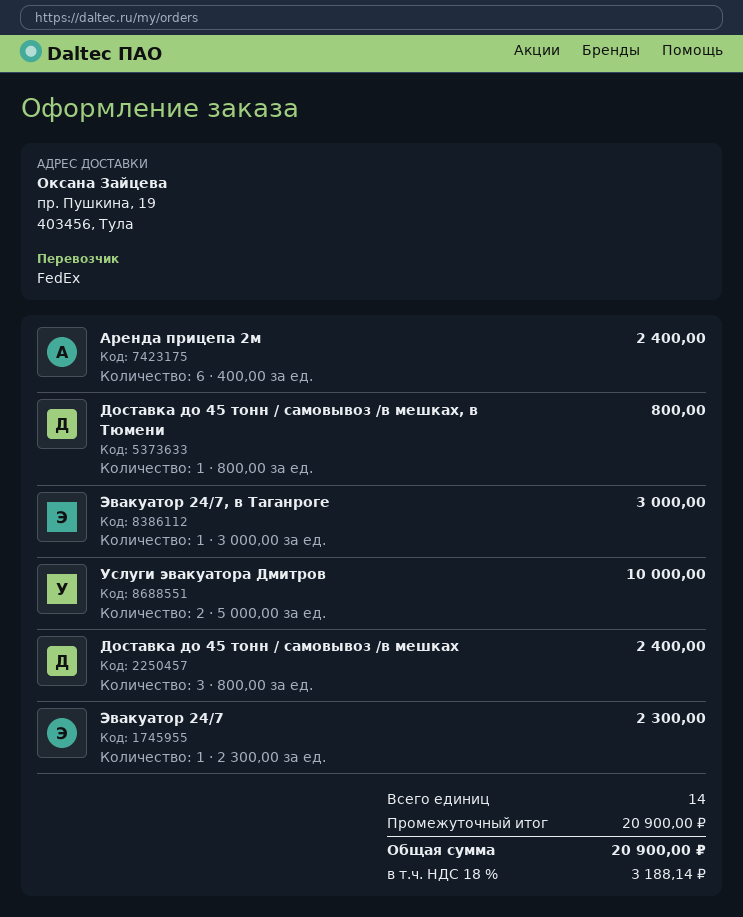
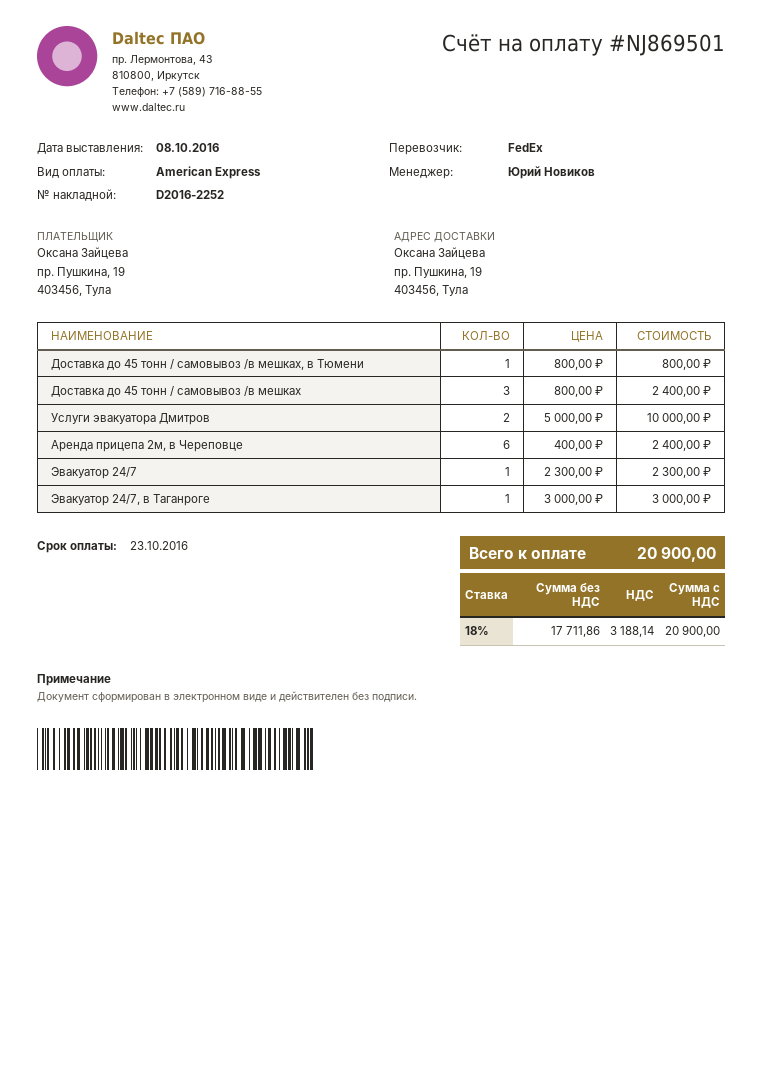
Аренда прицепа 2м: 6 x 400.00 = 2400.00 -> none
Аренда прицепа 2м, в Череповце: none -> 6 x 400.00 = 2400.00

